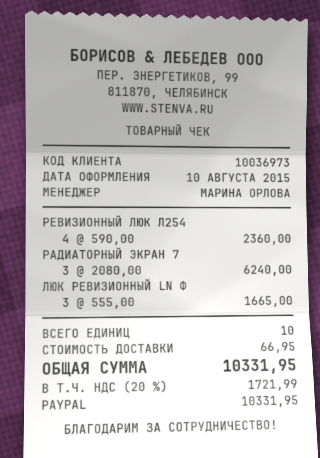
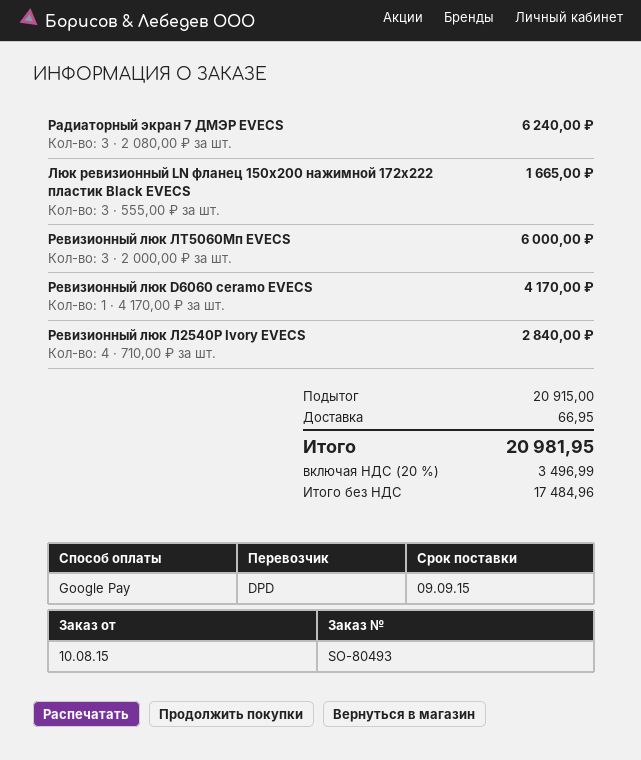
payment method: PayPal -> Google Pay
РЕВИЗИОННЫЙ ЛЮК Л254: 4 x 590.00 = 2360.00 -> 4 x 710.00 = 2840.00
Ревизионный люк ЛТ5060Мп EVECS: none -> 3 x 2000.00 = 6000.00
Ревизионный люк D6060 ceramo EVECS: none -> 1 x 4170.00 = 4170.00
tax: 20% = 1721.99 -> 20% = 3496.99
total: 10331.95 -> 20981.95

